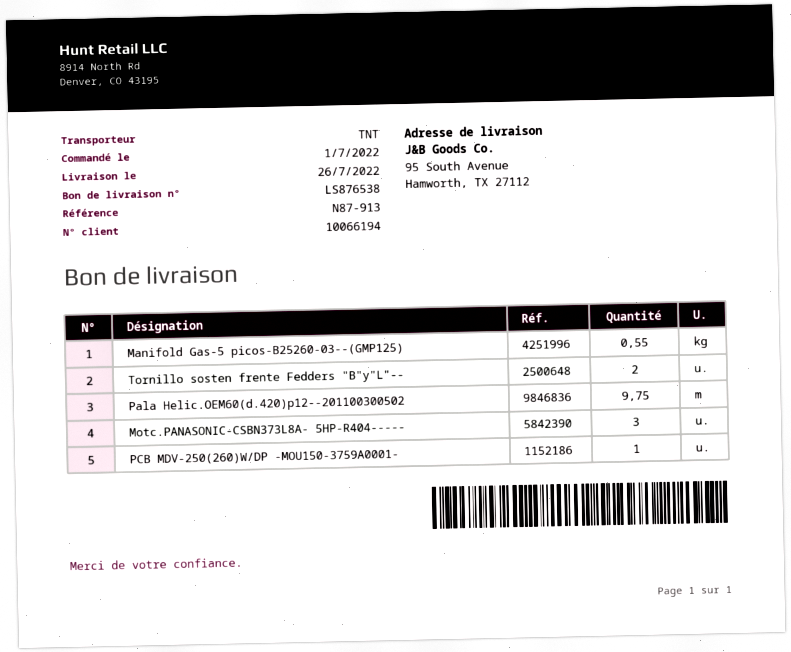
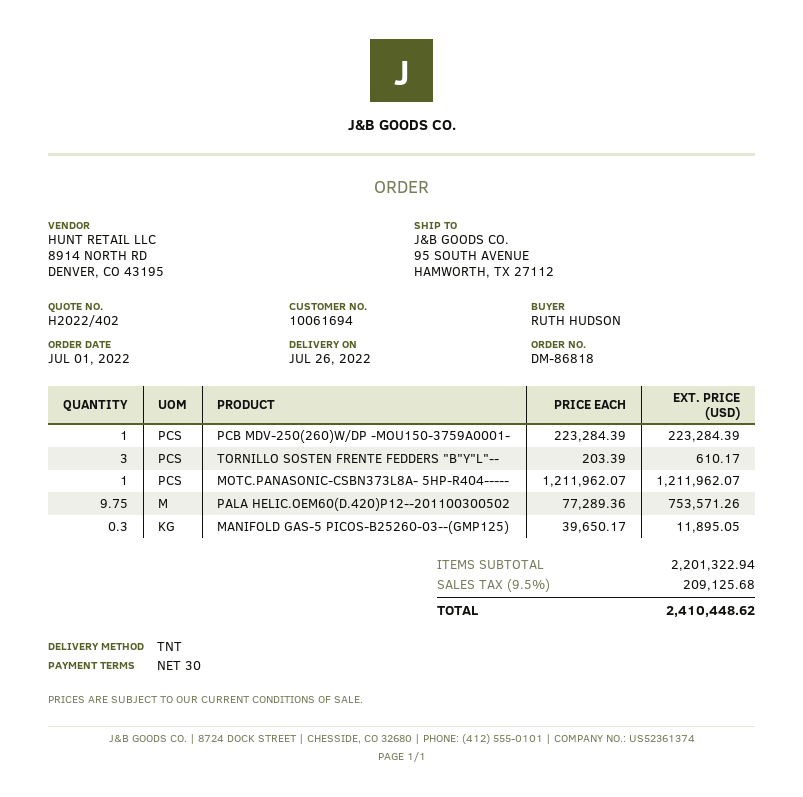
customer number: 10066194 -> 10061694
Manifold Gas-5 picos-B25260-03--(GMP125): 0.55 -> 0.3
Tornillo sosten frente Fedders "B"y"L"--: 2 -> 3
Motc.PANASONIC-CSBN373L8A- 5HP-R404-----: 3 -> 1

